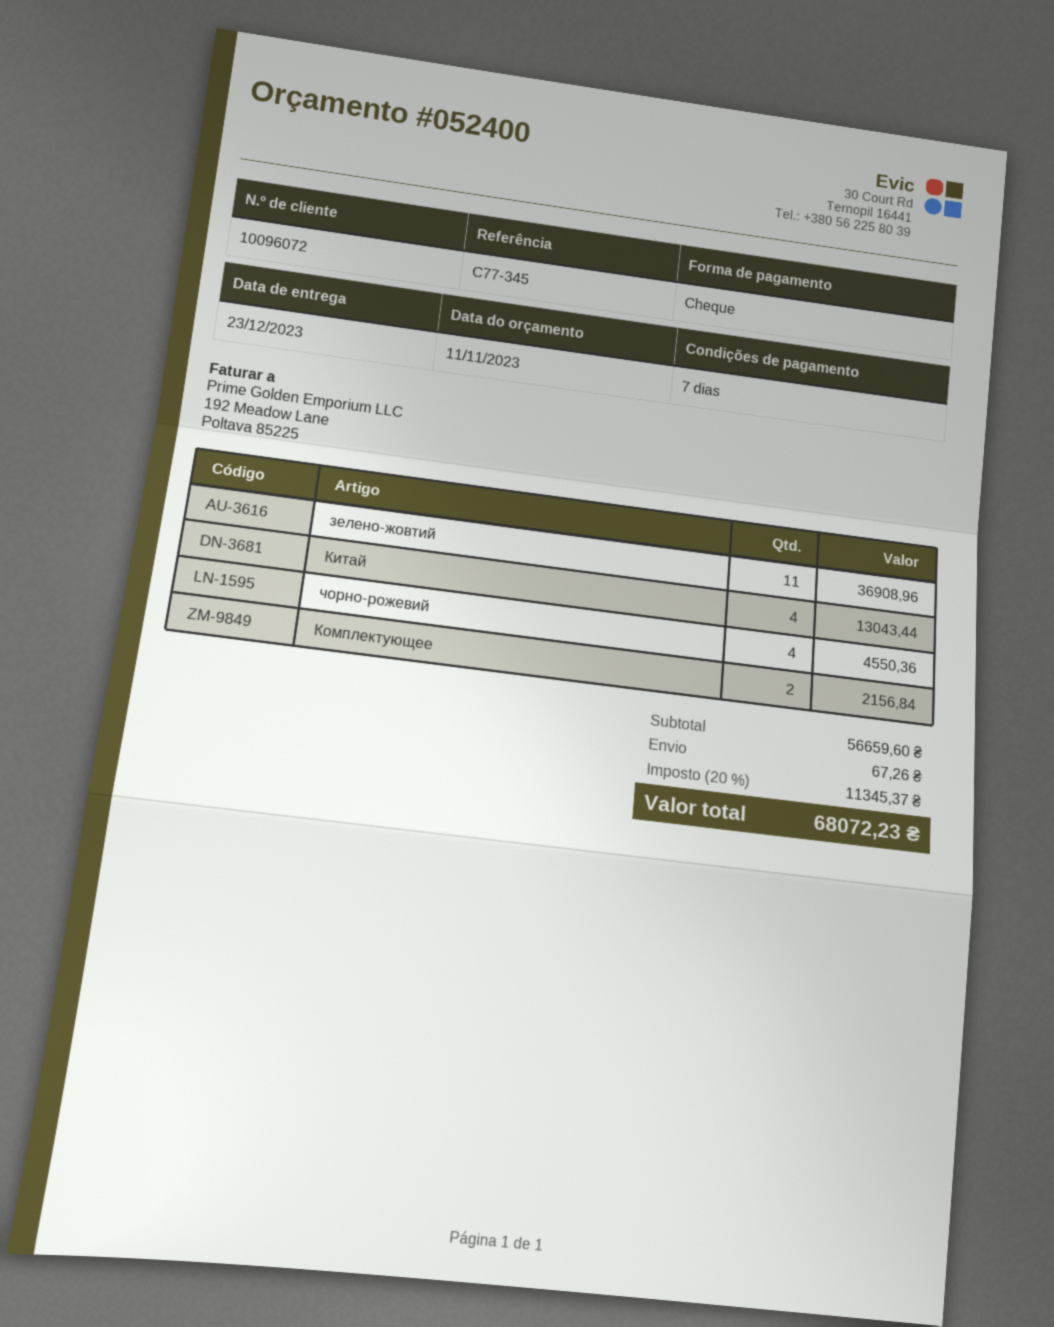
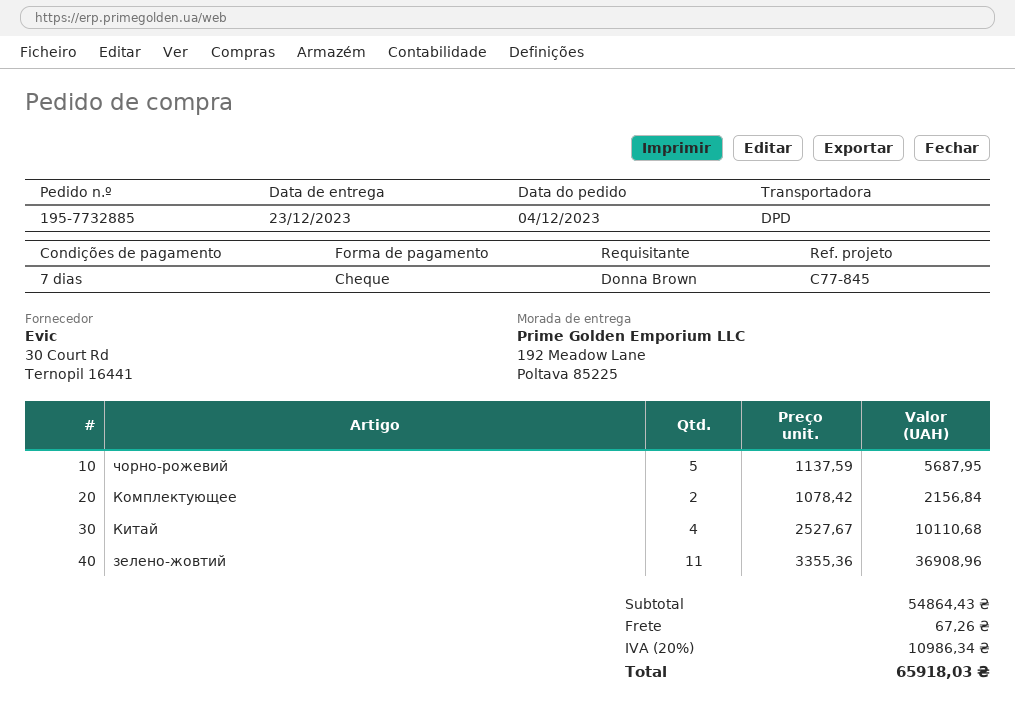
reference: C77-345 -> C77-845
Китай: 4 for 13043.44 -> 4 for 10110.68
чорно-рожевий: 4 for 4550.36 -> 5 for 5687.95
subtotal: 56659.60 -> 54864.43
tax: 20% = 11345.37 -> 20% = 10986.34
total: 68072.23 -> 65918.03

